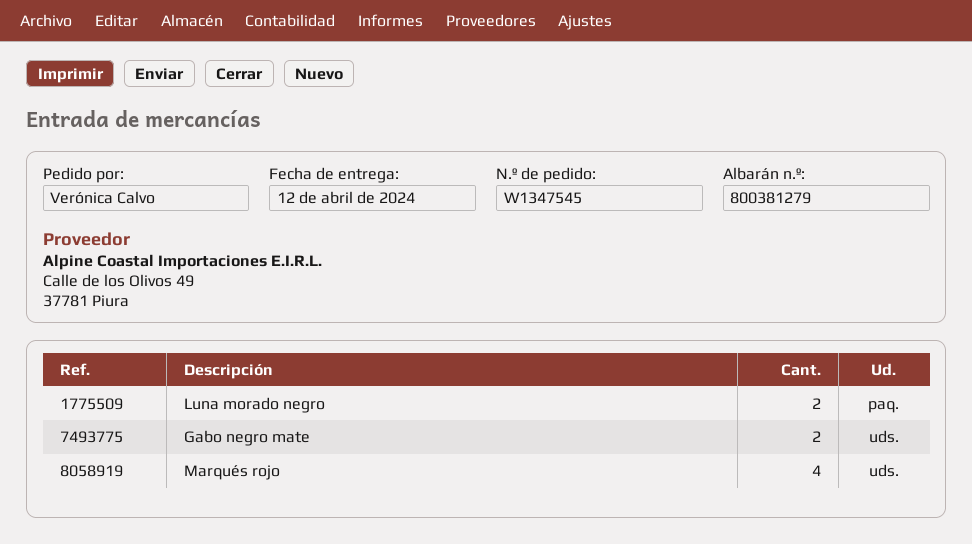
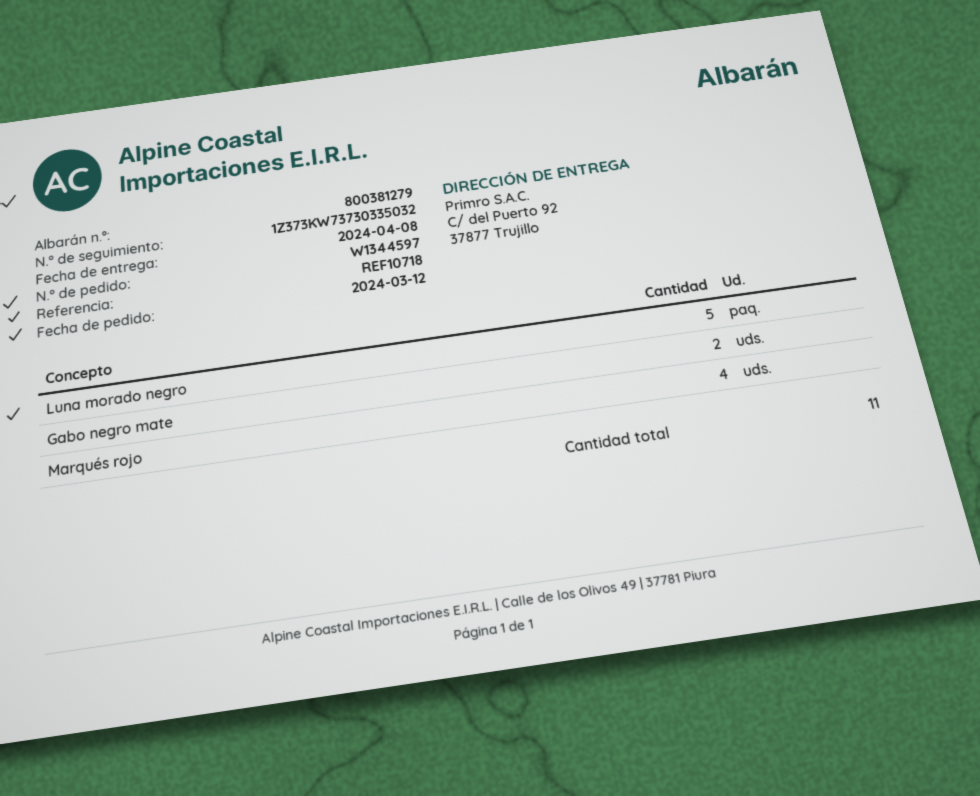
order number: W1347545 -> W1344597
delivery date: 2024-04-12 -> 2024-04-08
Luna morado negro: 2 -> 5

